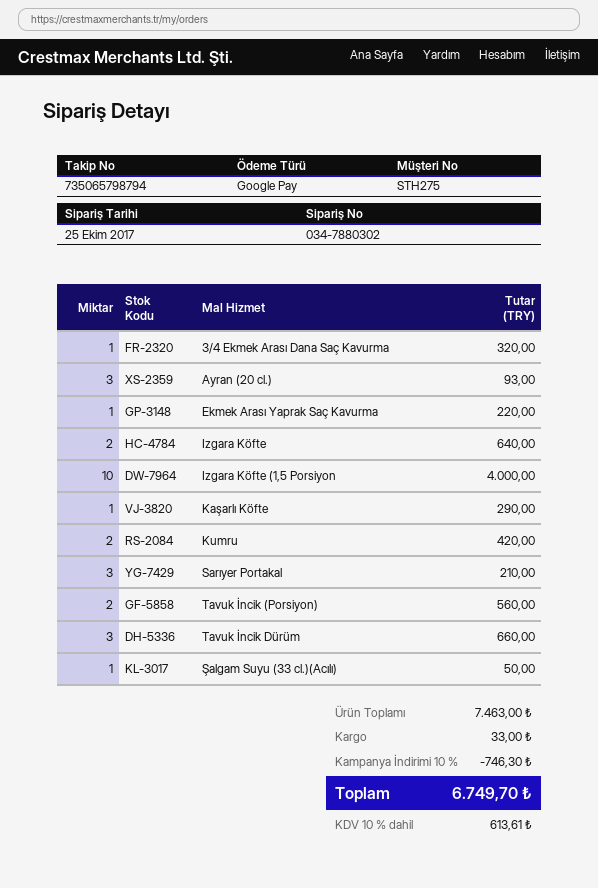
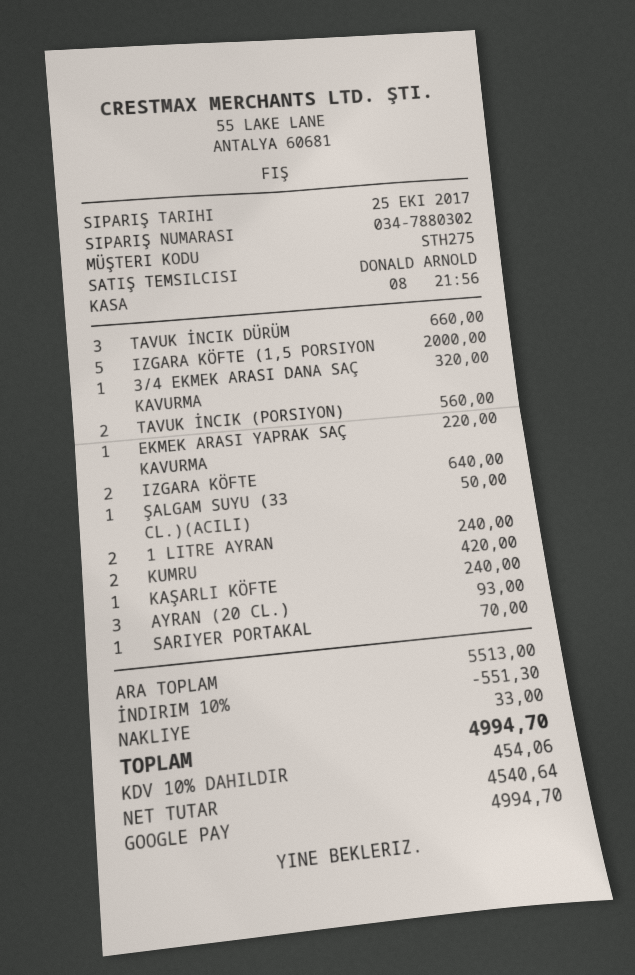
Izgara Köfte (1,5 Porsiyon: 10 for 4000.00 -> 5 for 2000.00
Kaşarlı Köfte: 1 for 290.00 -> 1 for 240.00
Sarıyer Portakal: 3 for 210.00 -> 1 for 70.00
1 LITRE AYRAN: none -> 2 for 240.00
subtotal: 7463.00 -> 5513.00
discount: 10% = 746.30 -> 10% = 551.30
tax: 10% = 613.61 -> 10% = 454.06
total: 6749.70 -> 4994.70

